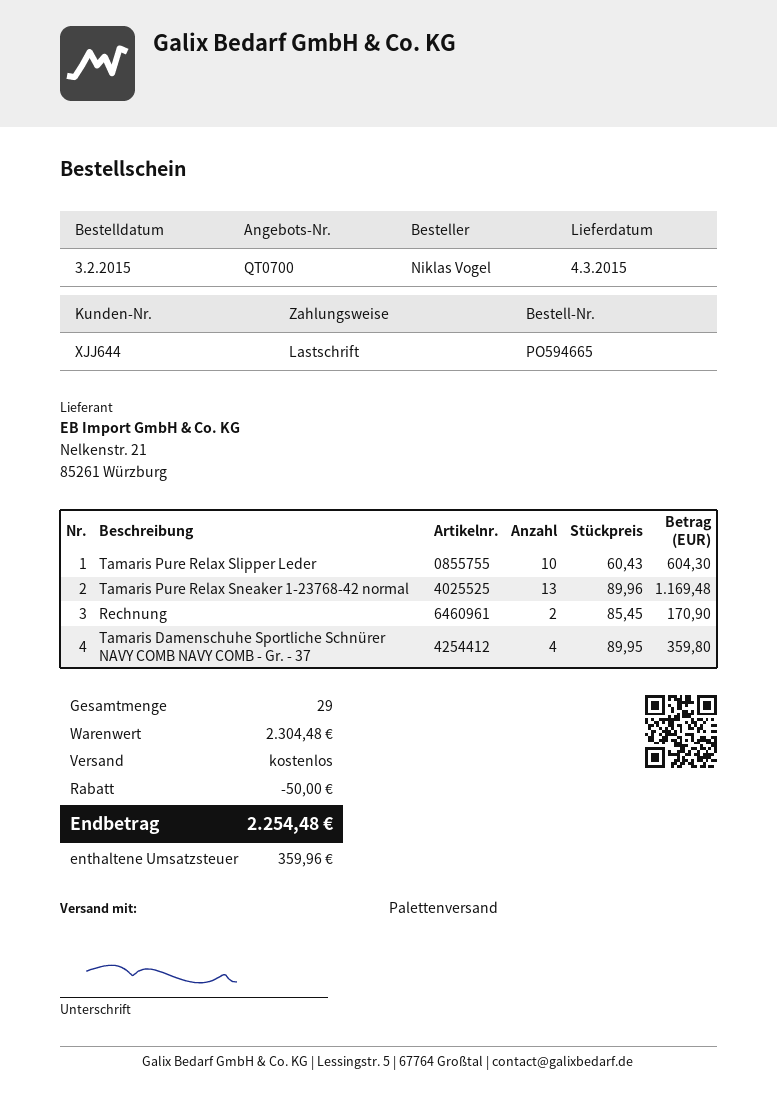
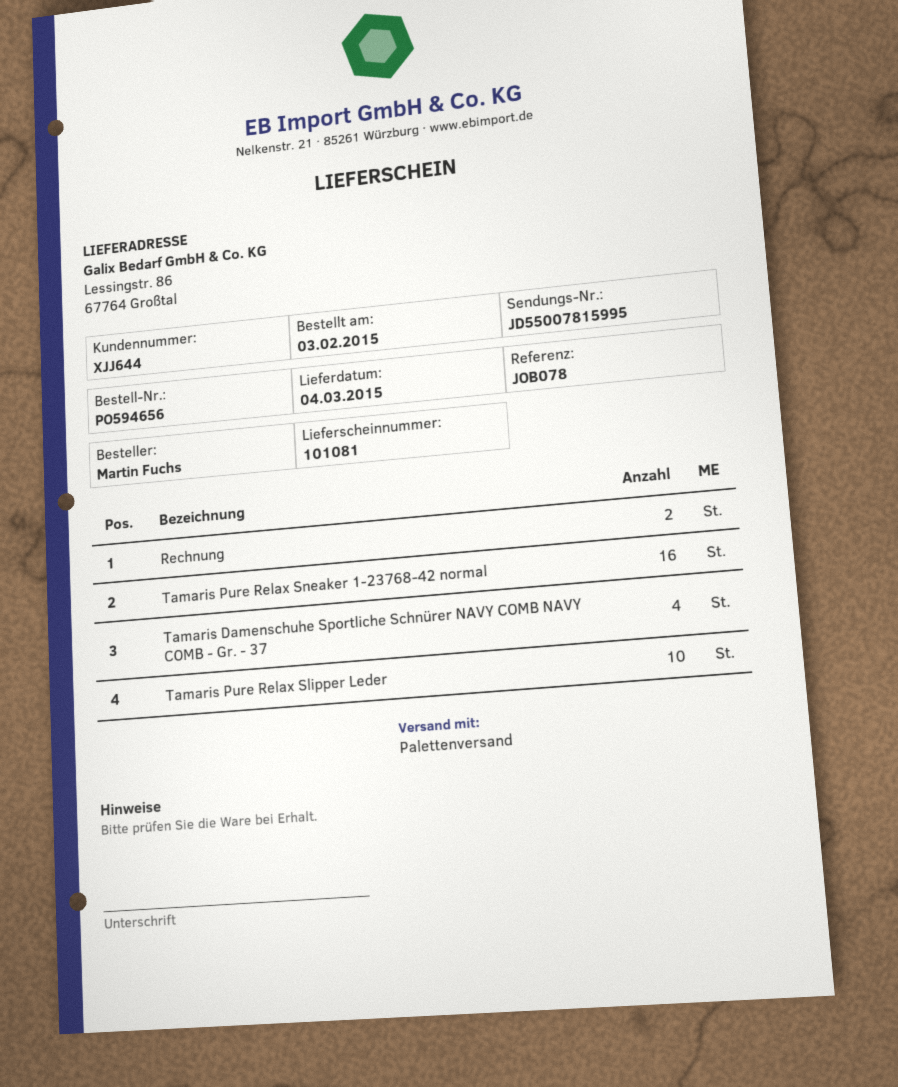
order number: PO594665 -> PO594656
ordered by: Niklas Vogel -> Martin Fuchs
Tamaris Pure Relax Sneaker 1-23768-42 normal: 13 -> 16

